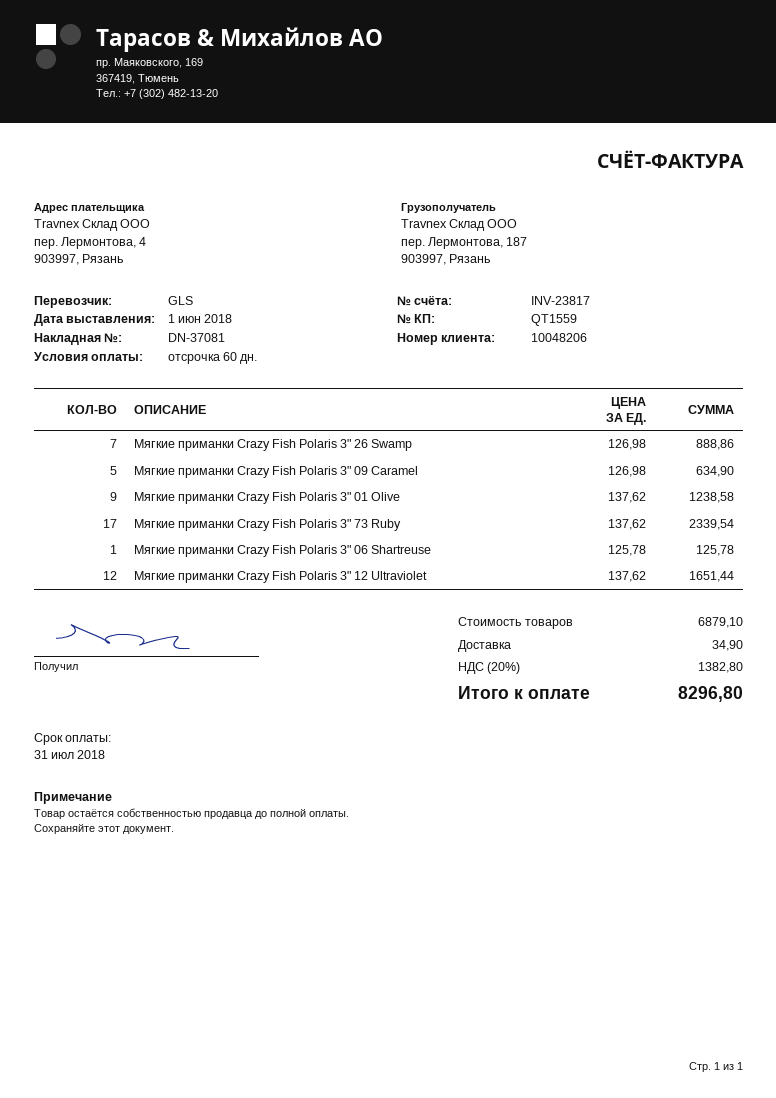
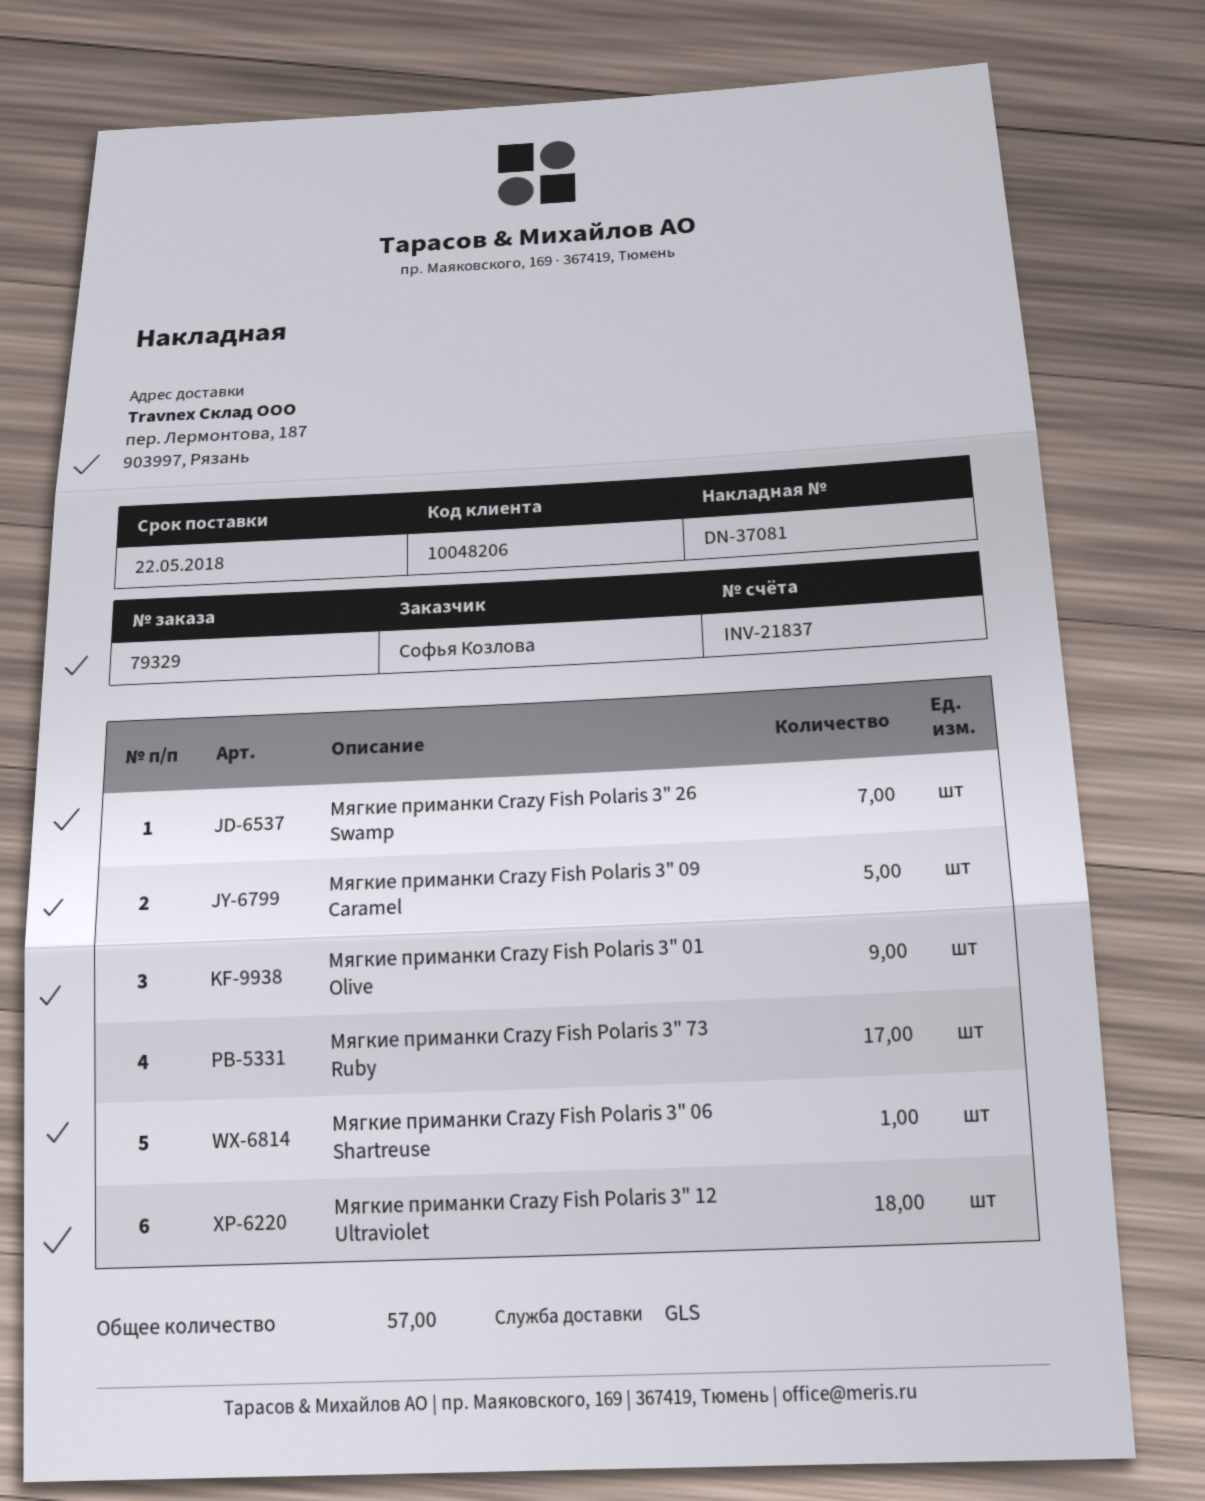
invoice number: INV-23817 -> INV-21837
Мягкие приманки Crazy Fish Polaris 3" 12 Ultraviolet: 12 -> 18

